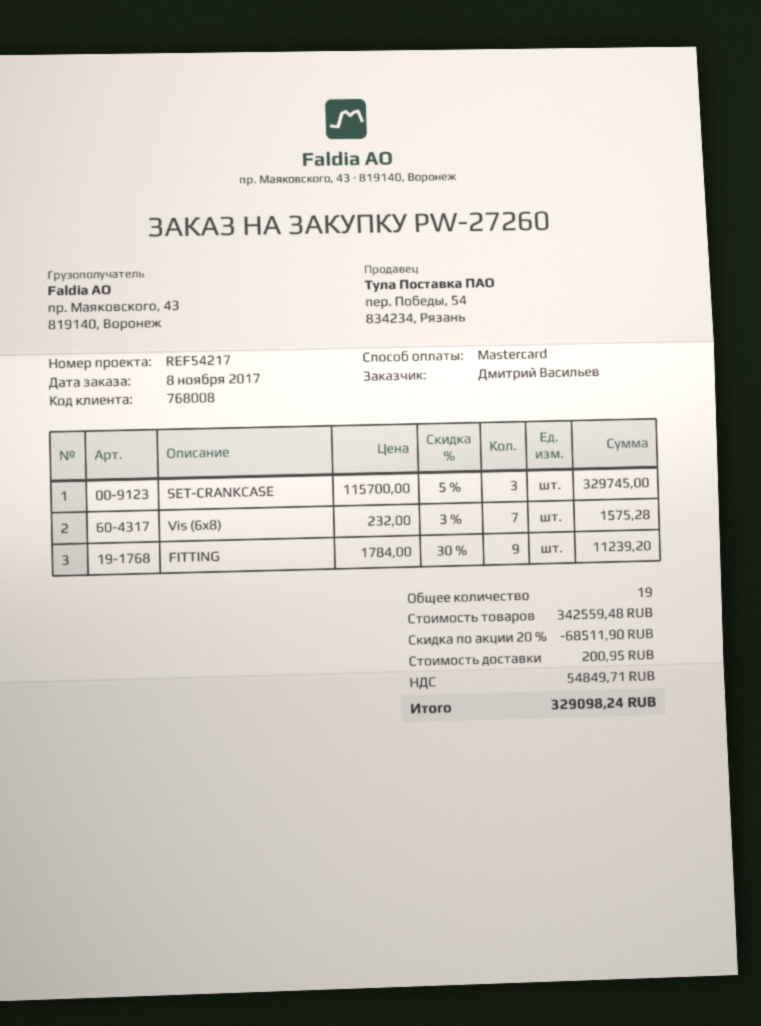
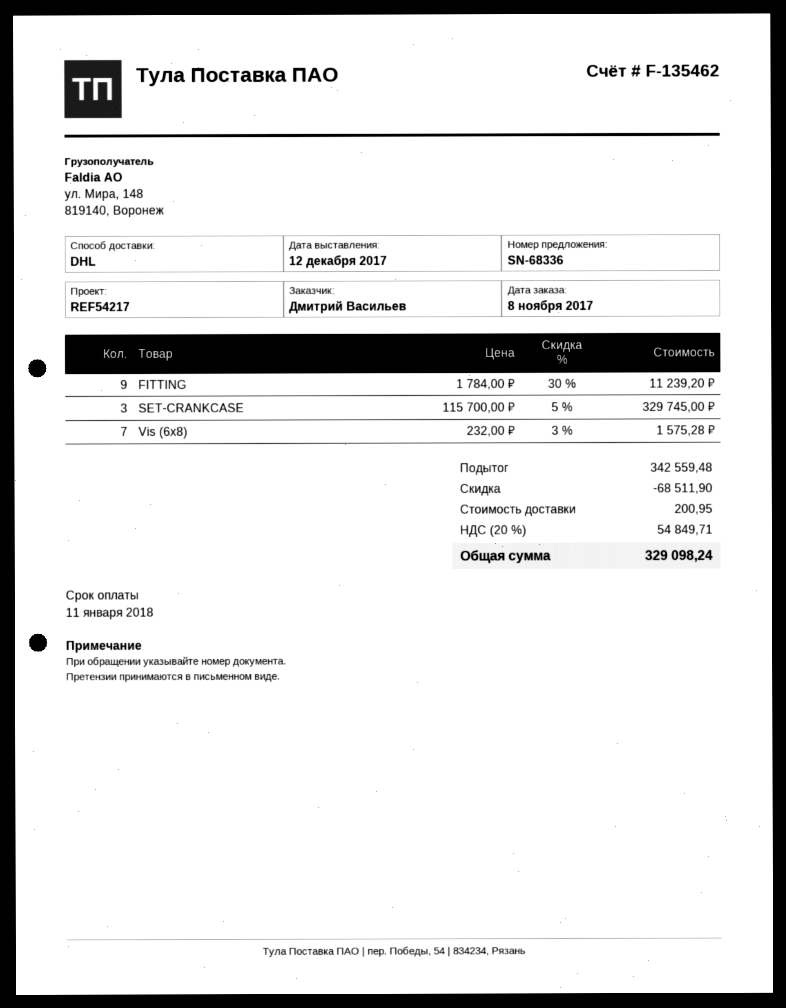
ship to: пр. Маяковского, 43, 819140, Воронеж -> ул. Мира, 148, 819140, Воронеж

